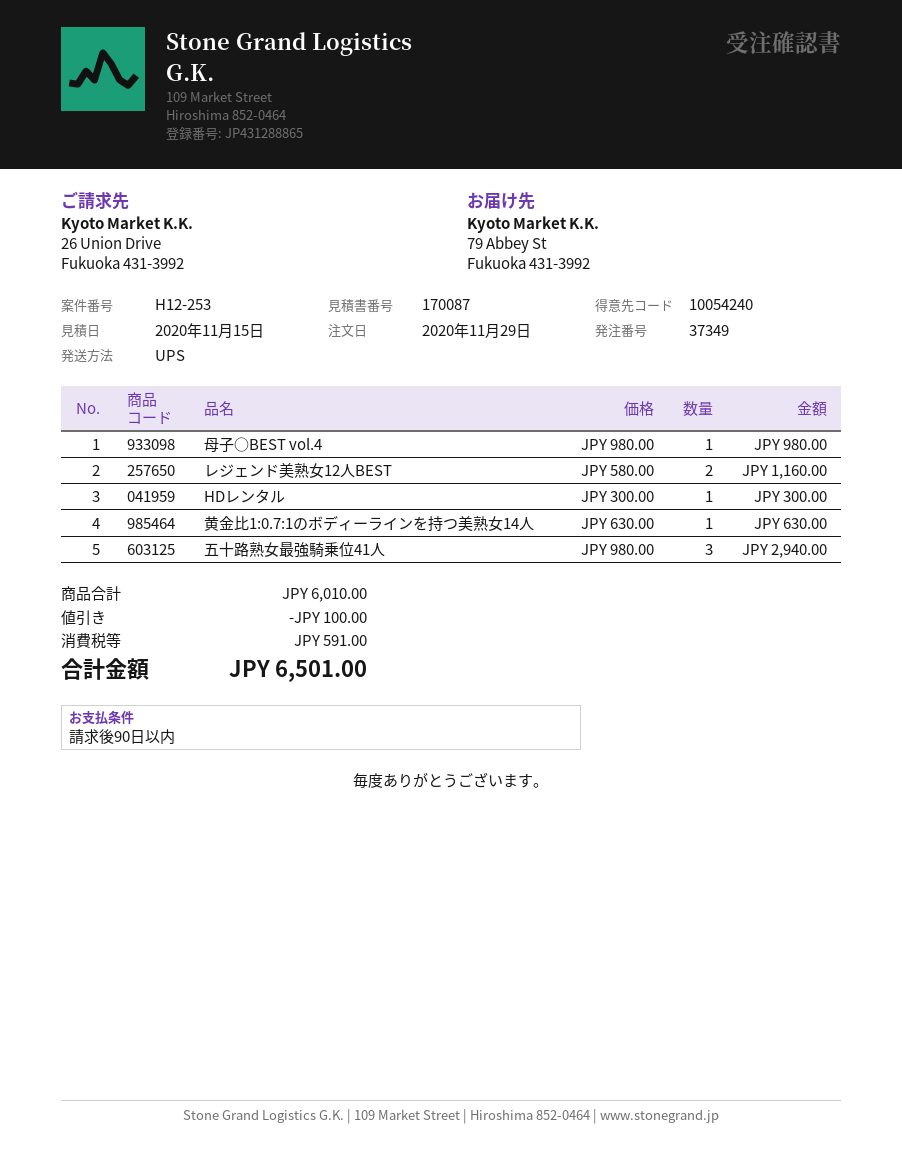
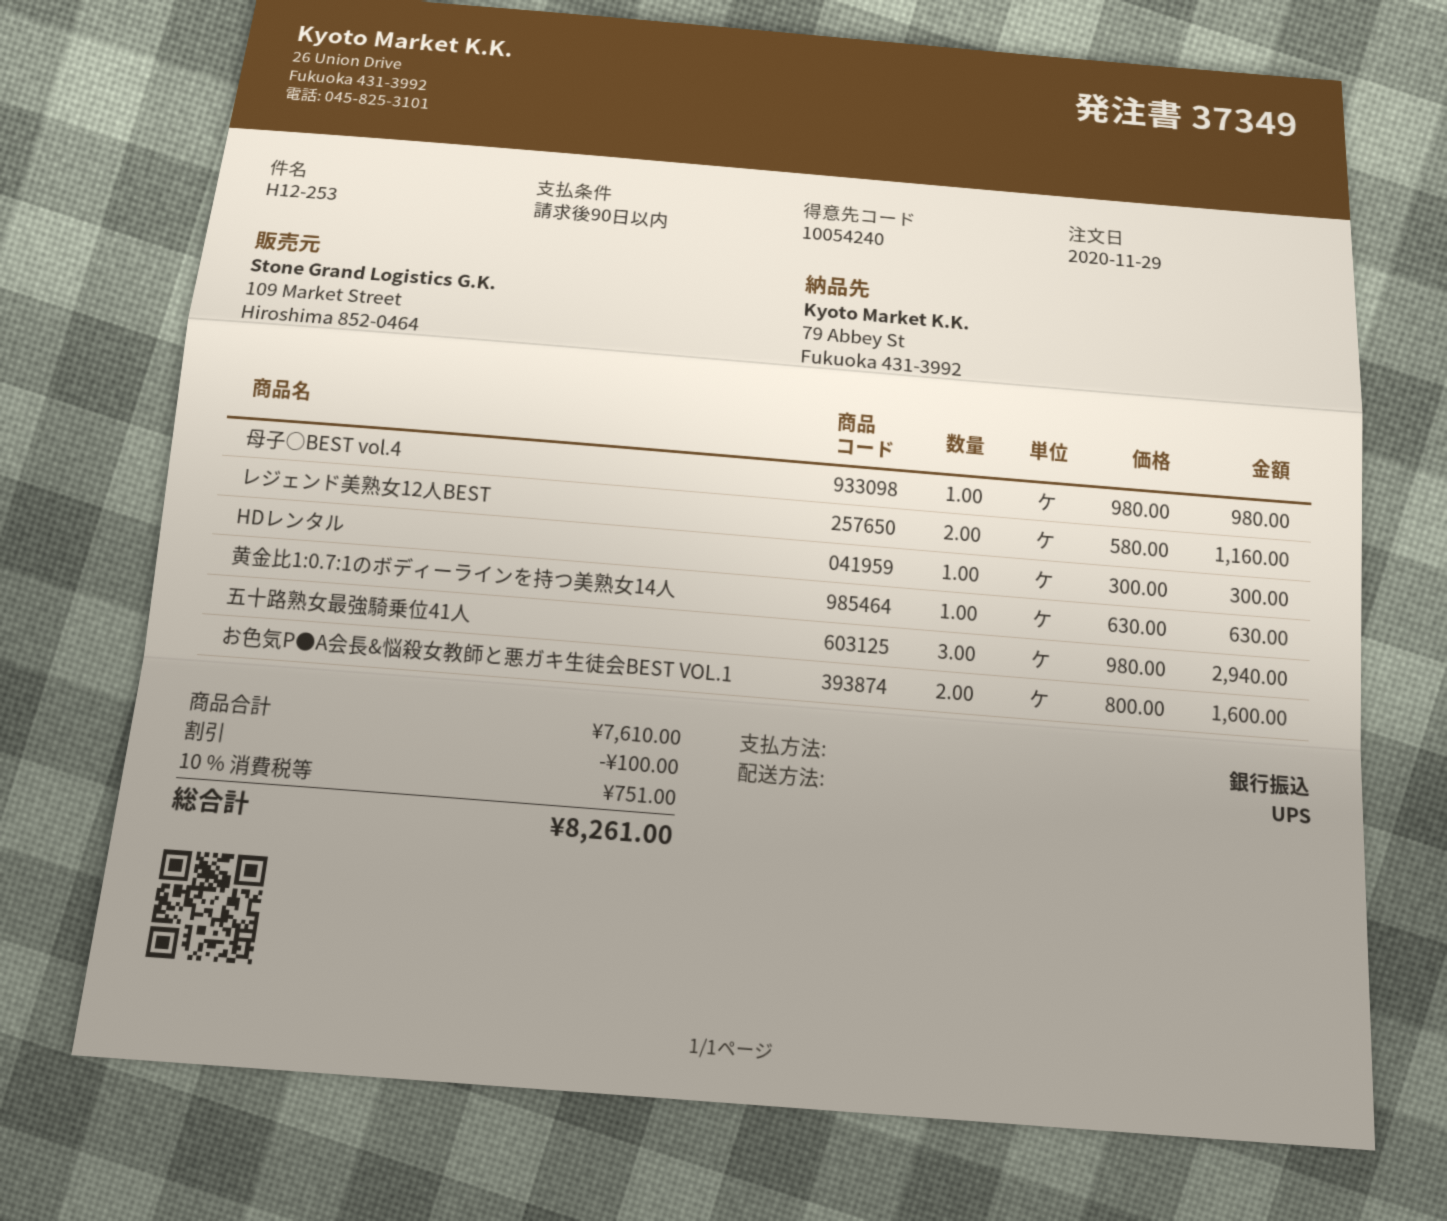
お色気P●A会長&悩殺女教師と悪ガキ生徒会BEST VOL.1: none -> 2 x 800.00 = 1600.00
subtotal: 6010.00 -> 7610.00
tax: 591.00 -> 751.00
total: 6501.00 -> 8261.00

